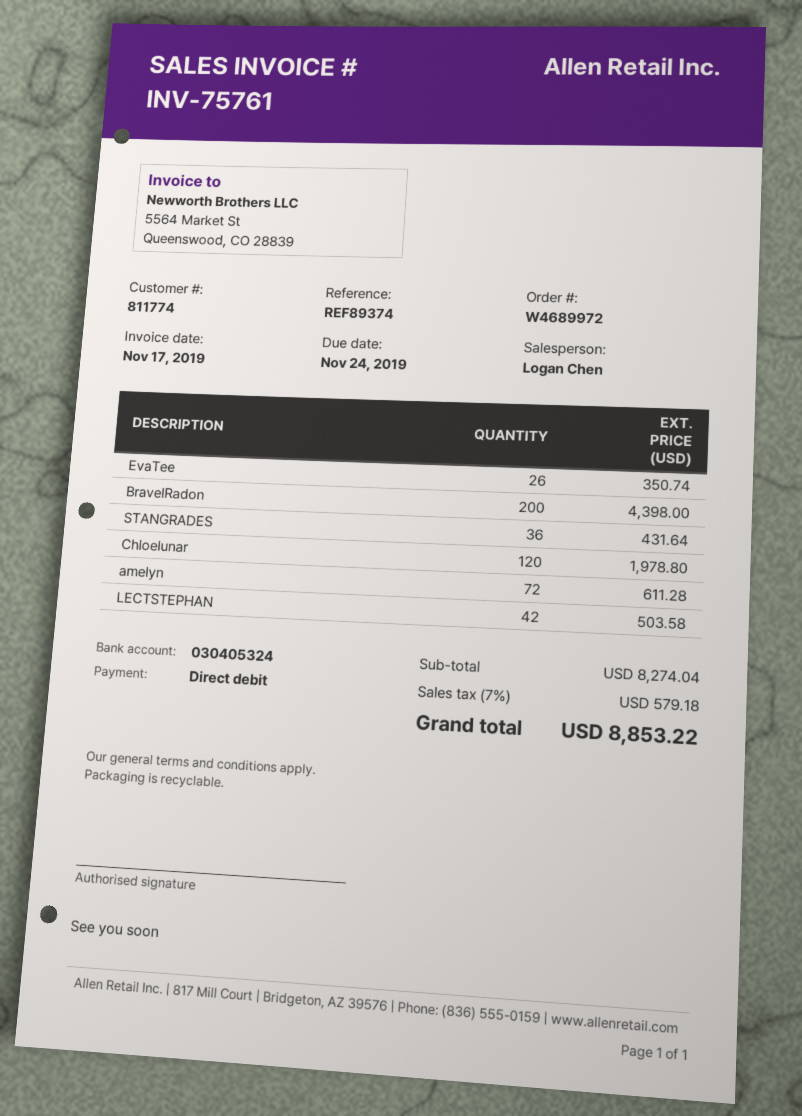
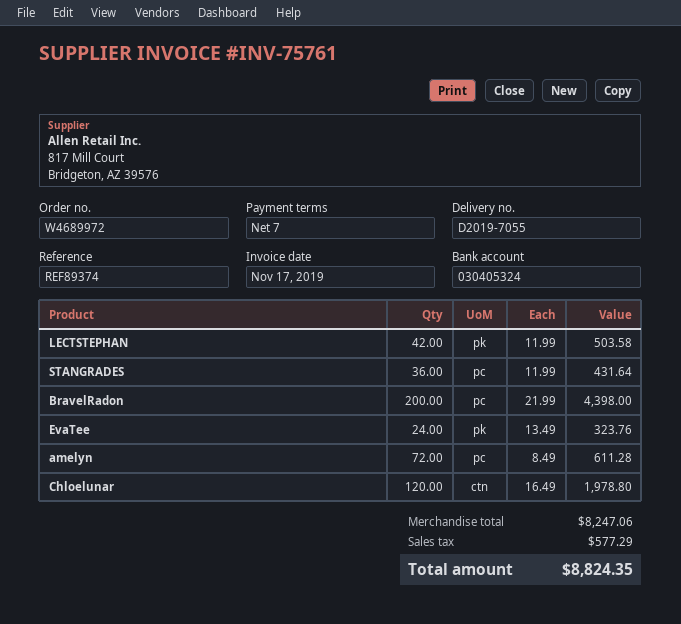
EvaTee: 26 for 350.74 -> 24 for 323.76
subtotal: 8274.04 -> 8247.06
tax: 579.18 -> 577.29
total: 8853.22 -> 8824.35

